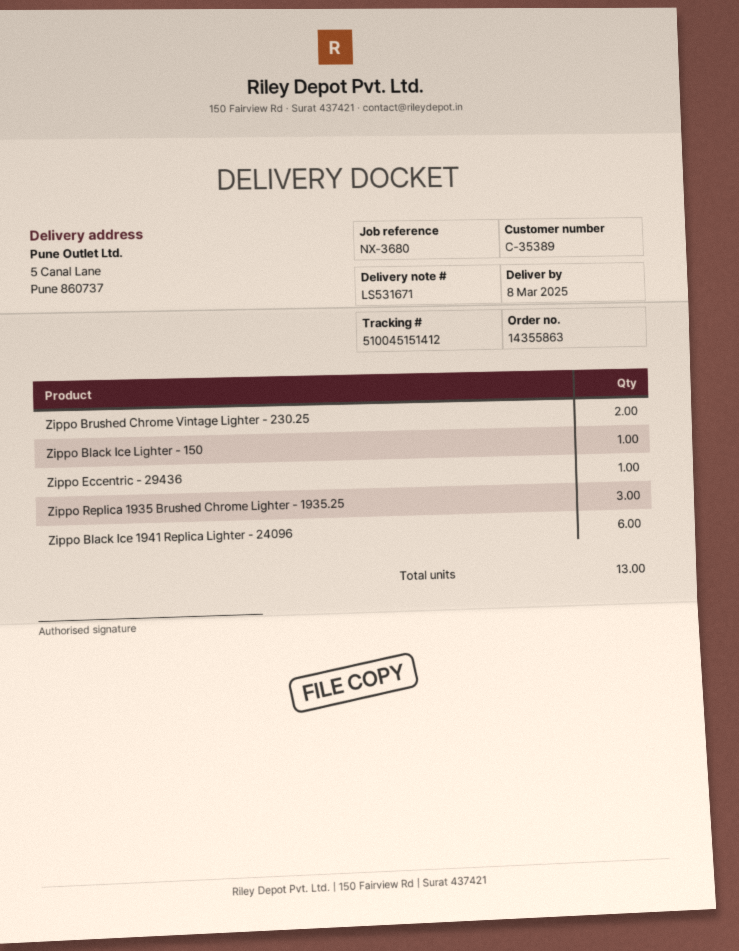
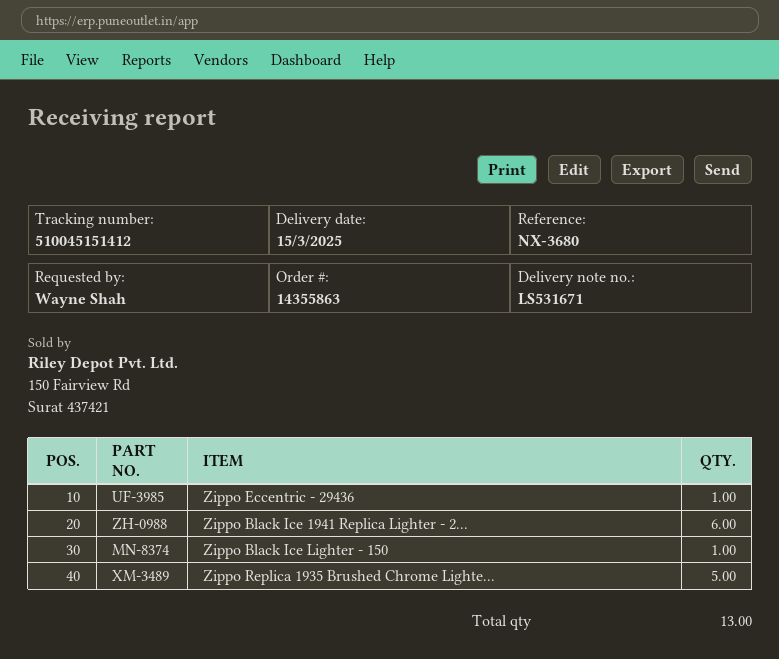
delivery date: 2025-03-08 -> 2025-03-15
Zippo Brushed Chrome Vintage Lighter - 230.25: 2 -> none
Zippo Replica 1935 Brushed Chrome Lighter - 1935.25: 3 -> 5

